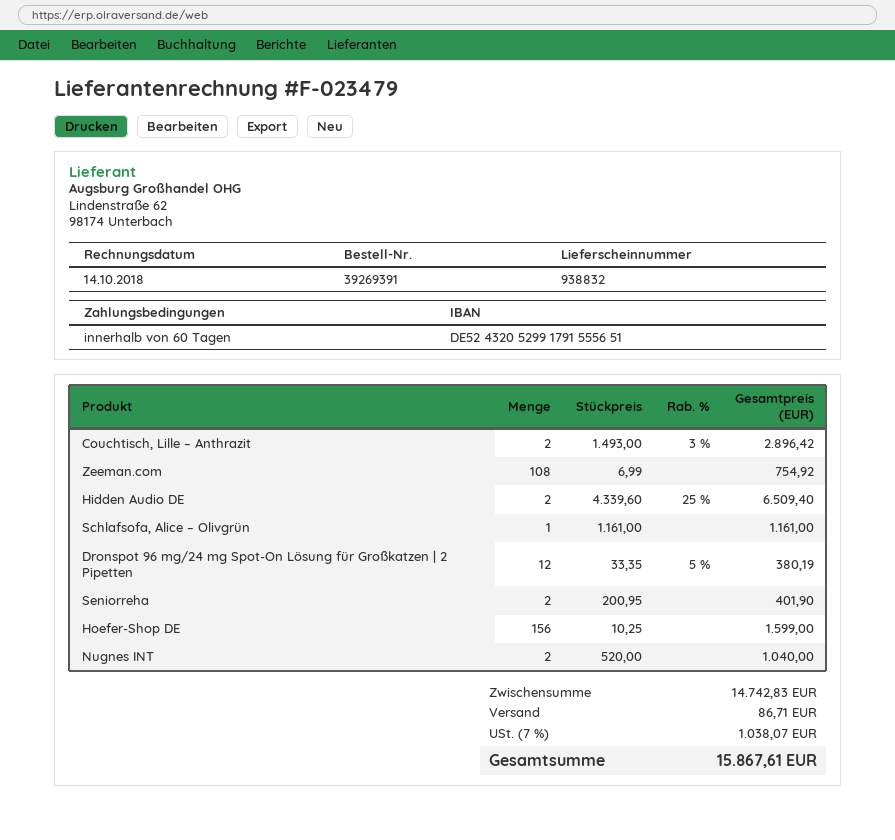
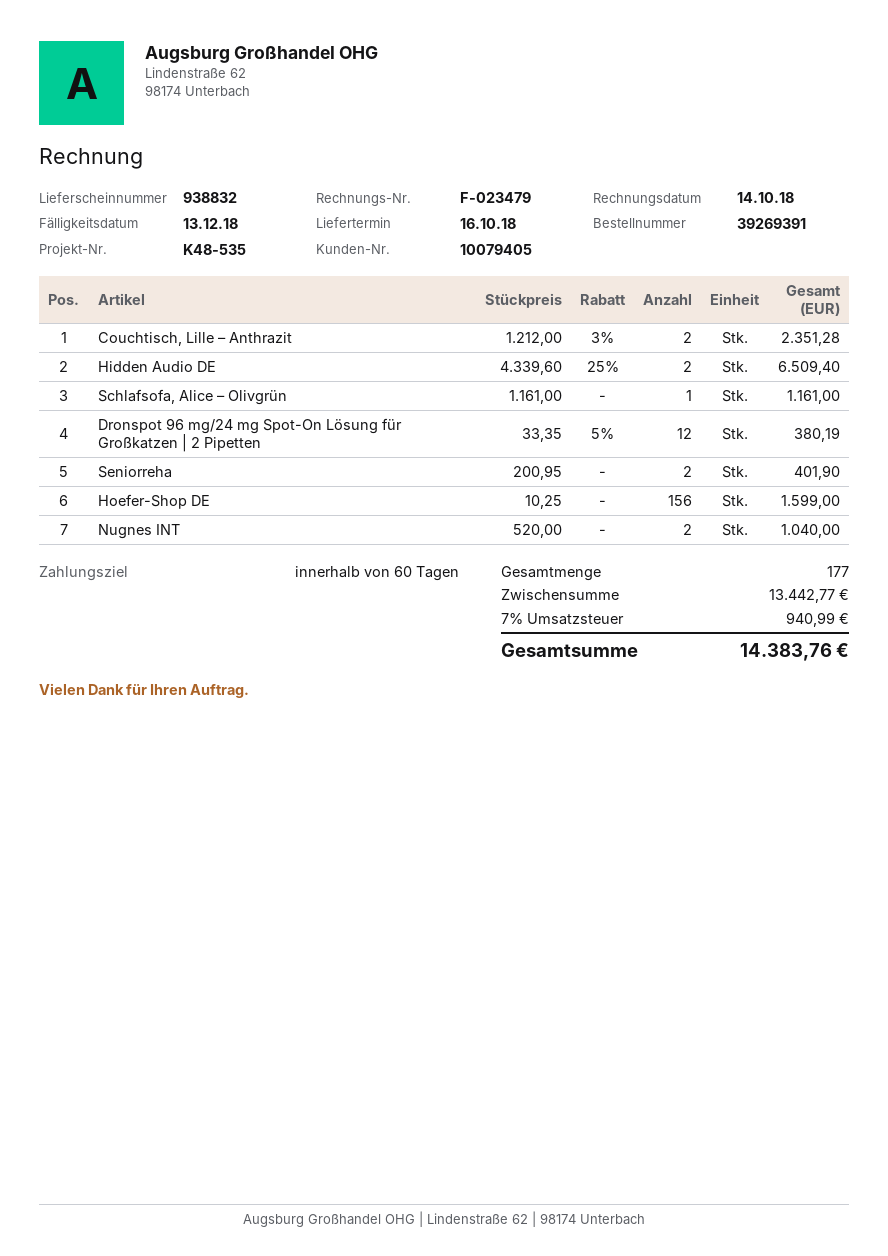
Couchtisch, Lille – Anthrazit: 2 x 1493.00 - 3% = 2896.42 -> 2 x 1212.00 - 3% = 2351.28
Zeeman.com: 108 x 6.99 = 754.92 -> none
subtotal: 14742.83 -> 13442.77
shipping: 86.71 -> none
tax: 7% = 1038.07 -> 7% = 940.99
total: 15867.61 -> 14383.76

